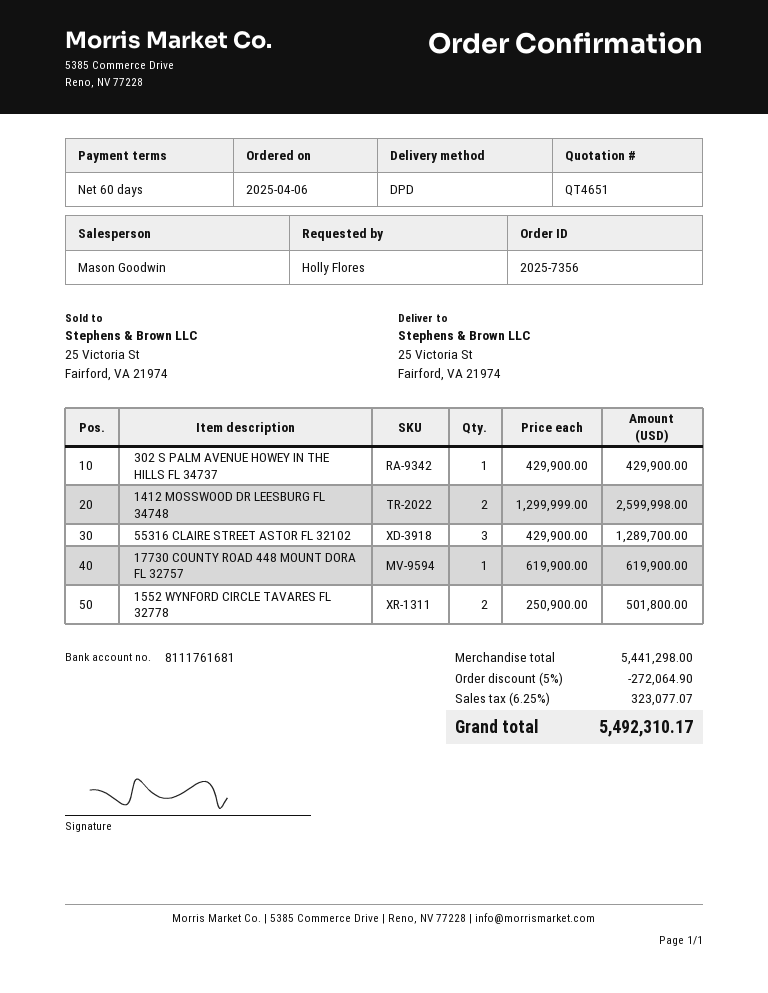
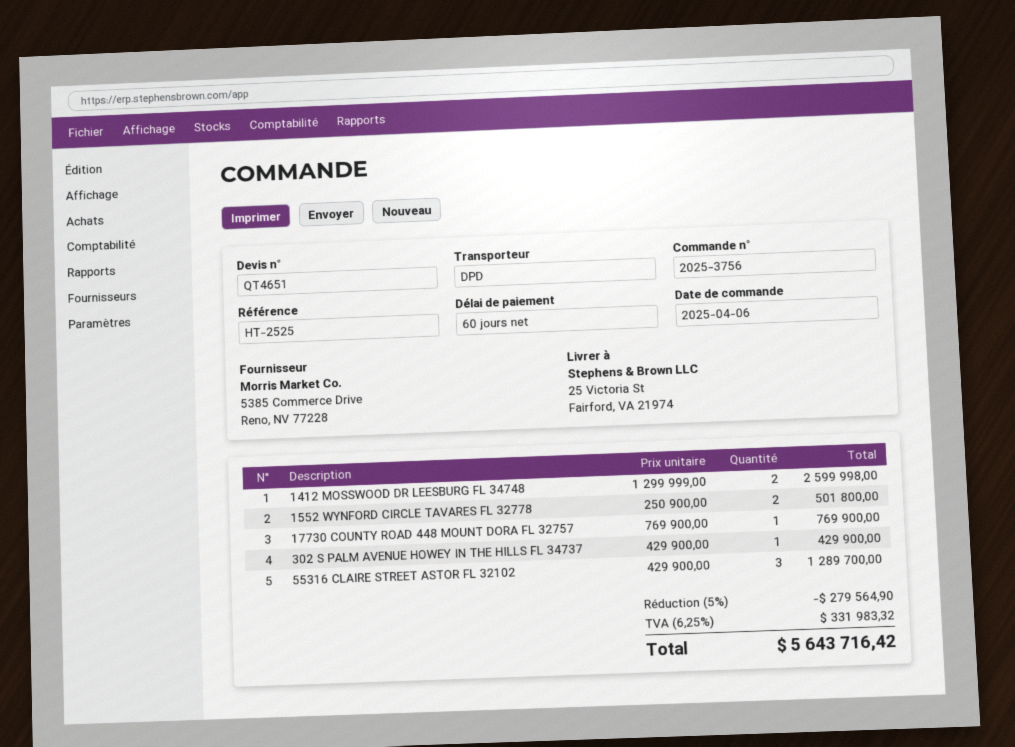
order number: 2025-7356 -> 2025-3756
17730 COUNTY ROAD 448 MOUNT DORA FL 32757: 1 x 619900.00 = 619900.00 -> 1 x 769900.00 = 769900.00
discount: 5% = 272064.90 -> 5% = 279564.90
tax: 6.25% = 323077.07 -> 6.25% = 331983.32
total: 5492310.17 -> 5643716.42

